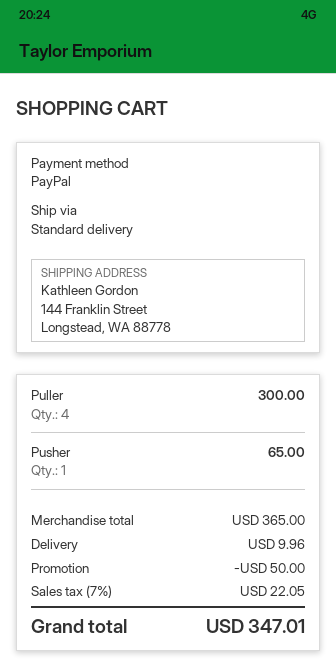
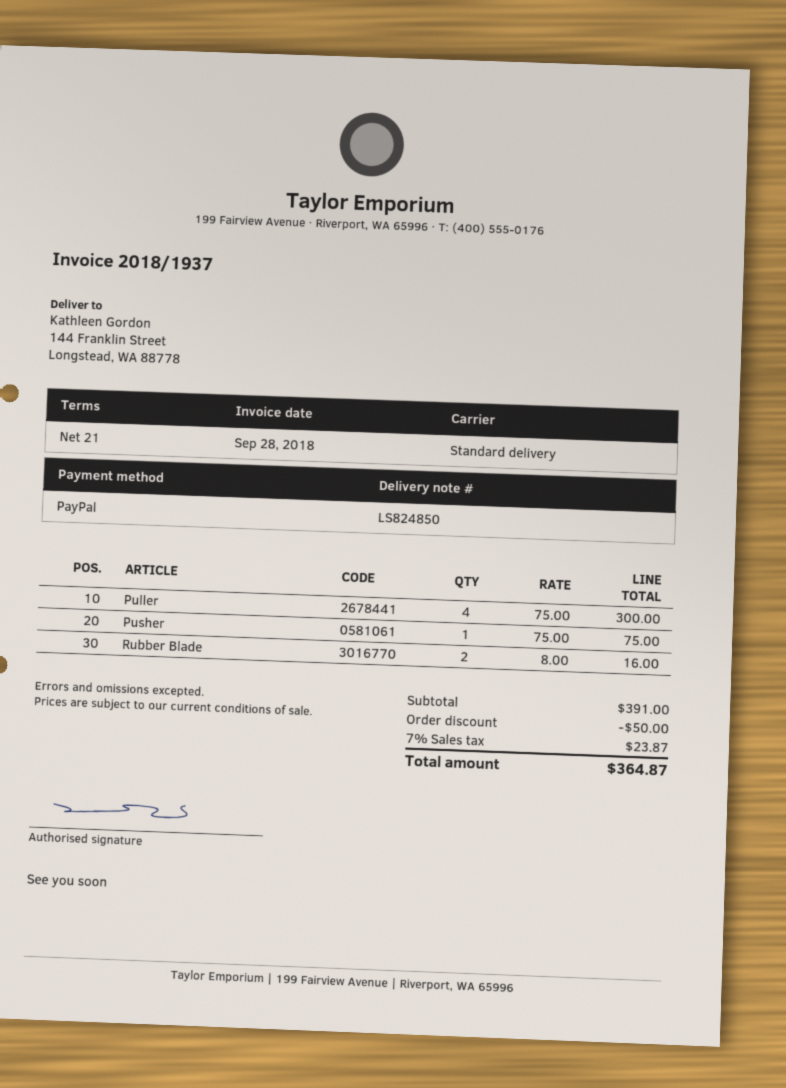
Pusher: 1 for 65.00 -> 1 for 75.00
Rubber Blade: none -> 2 for 16.00
subtotal: 365.00 -> 391.00
shipping: 9.96 -> none
tax: 7% = 22.05 -> 7% = 23.87
total: 347.01 -> 364.87

